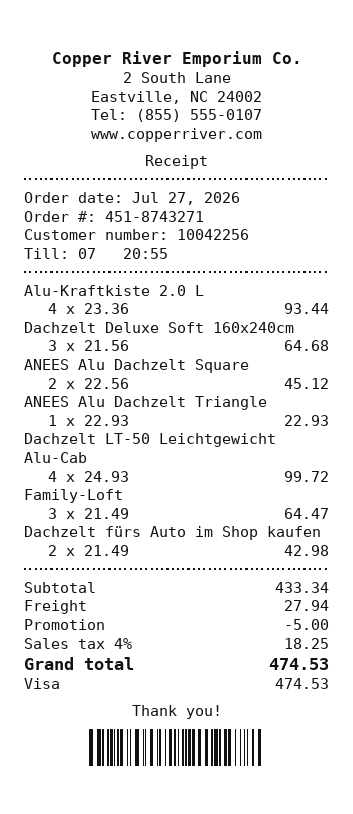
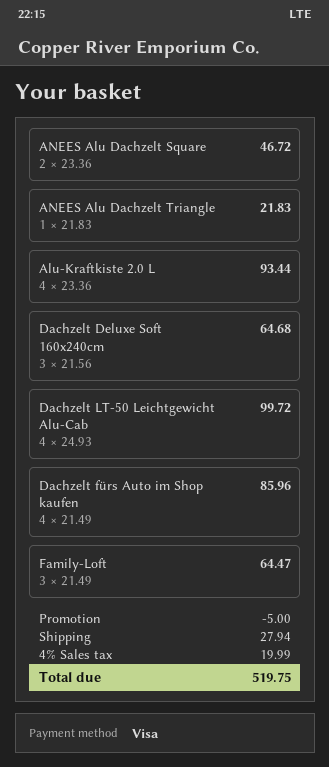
ANEES Alu Dachzelt Square: 2 x 22.56 = 45.12 -> 2 x 23.36 = 46.72
ANEES Alu Dachzelt Triangle: 1 x 22.93 = 22.93 -> 1 x 21.83 = 21.83
Dachzelt fürs Auto im Shop kaufen: 2 x 21.49 = 42.98 -> 4 x 21.49 = 85.96
tax: 4% = 18.25 -> 4% = 19.99
total: 474.53 -> 519.75

